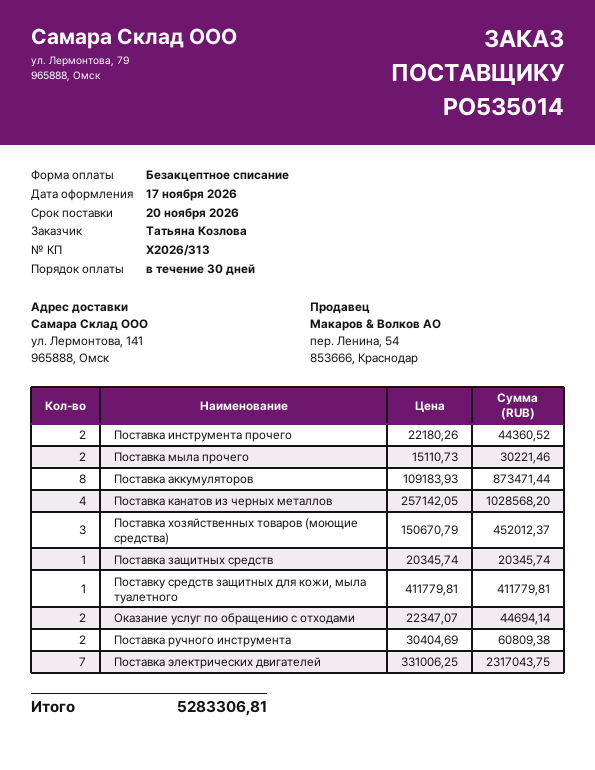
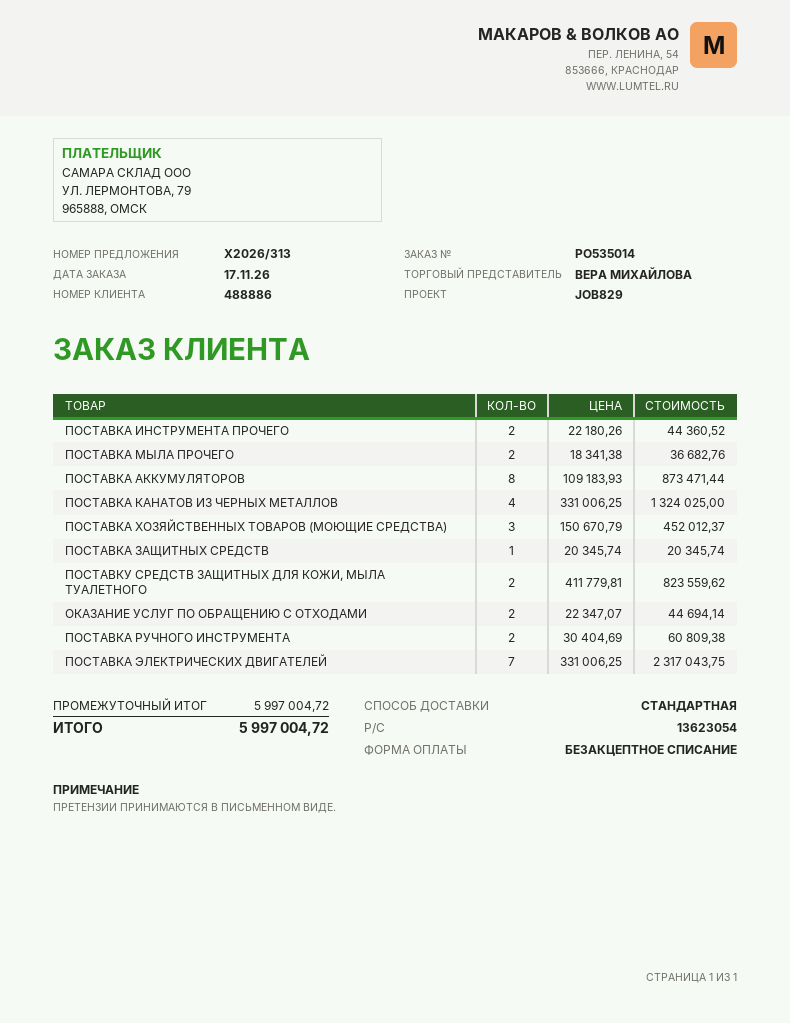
Поставка мыла прочего: 2 x 15110.73 = 30221.46 -> 2 x 18341.38 = 36682.76
Поставка канатов из черных металлов: 4 x 257142.05 = 1028568.20 -> 4 x 331006.25 = 1324025.00
Поставку средств защитных для кожи, мыла туалетного: 1 x 411779.81 = 411779.81 -> 2 x 411779.81 = 823559.62
total: 5283306.81 -> 5997004.72

